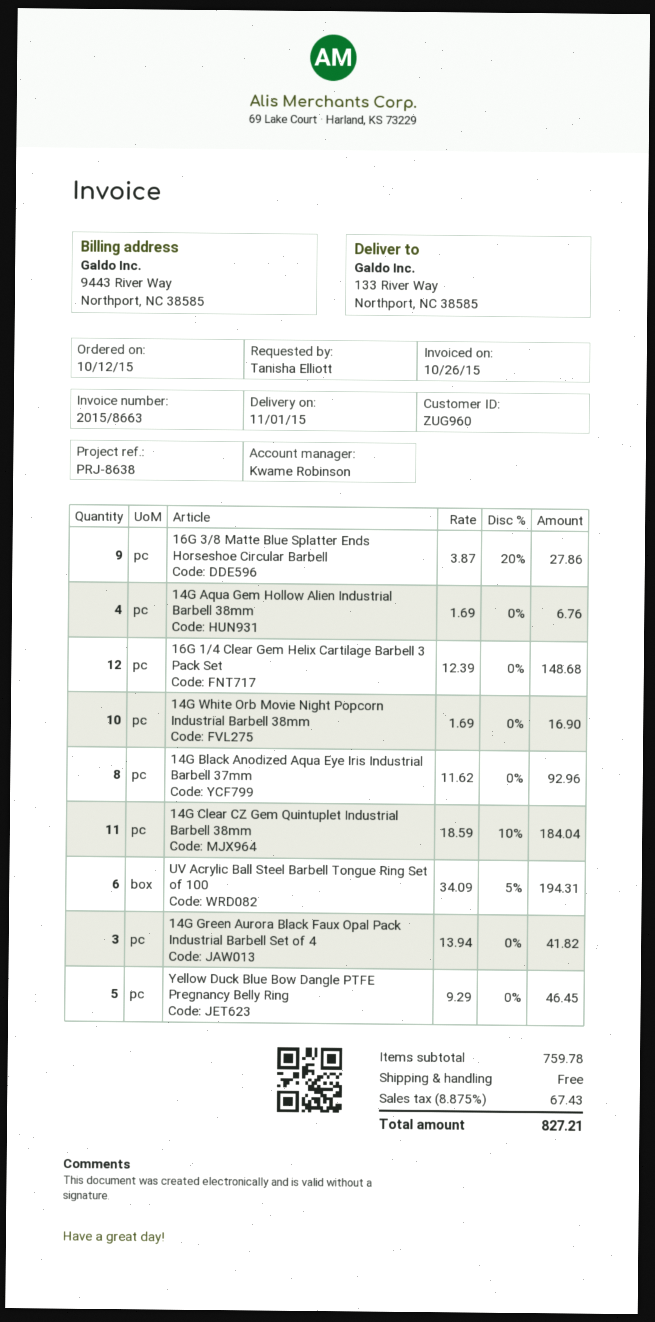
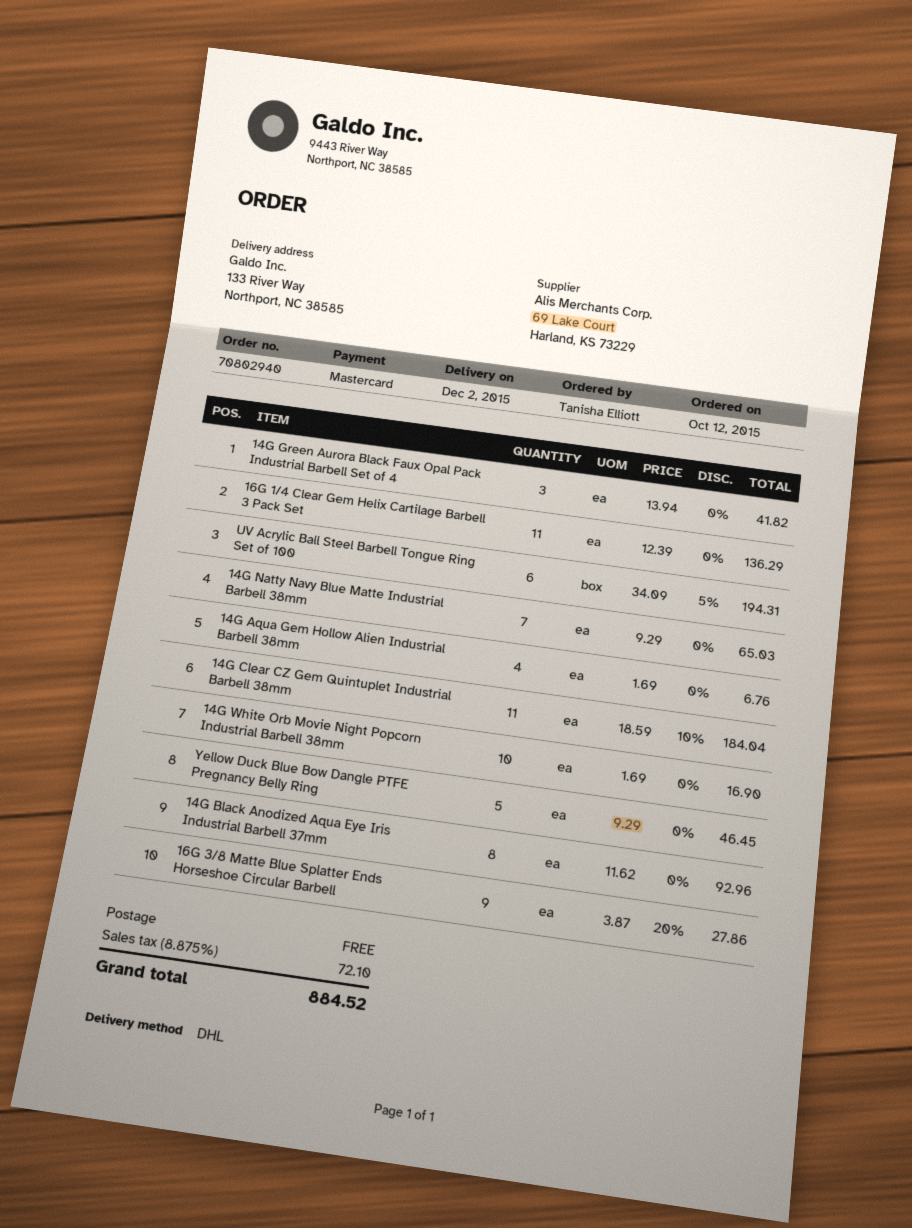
delivery date: 2015-11-01 -> 2015-12-02
16G 1/4 Clear Gem Helix Cartilage Barbell 3 Pack Set: 12 x 12.39 = 148.68 -> 11 x 12.39 = 136.29
14G Natty Navy Blue Matte Industrial Barbell 38mm: none -> 7 x 9.29 = 65.03
tax: 8.875% = 67.43 -> 8.875% = 72.10
total: 827.21 -> 884.52

